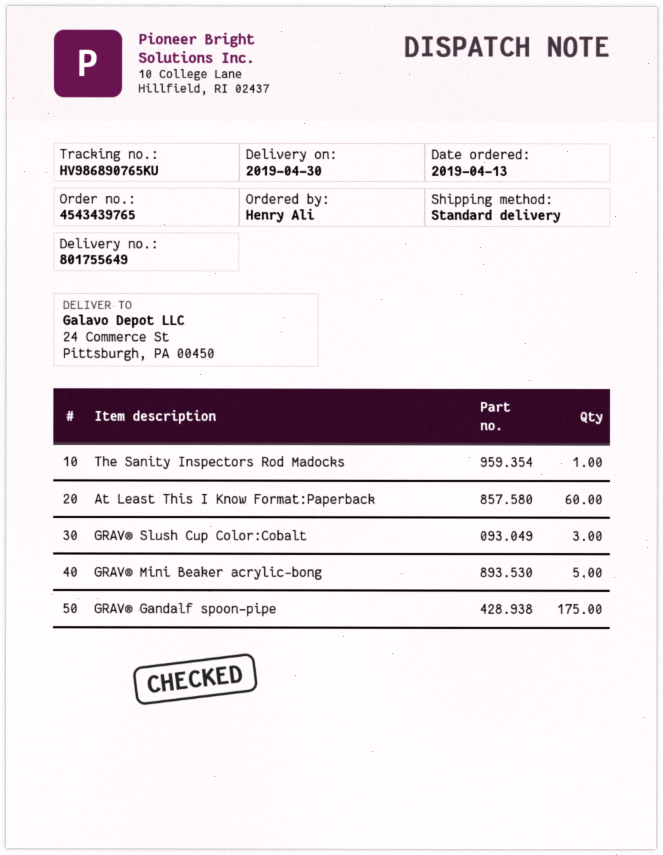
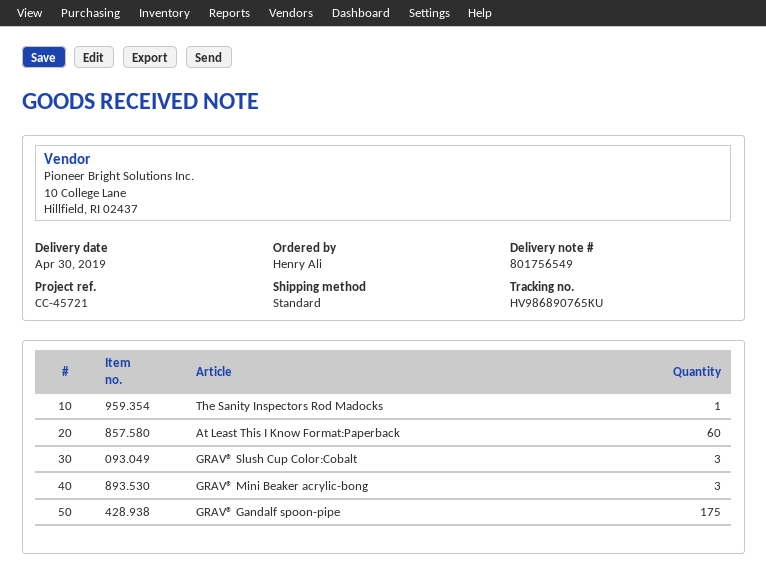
delivery note number: 801755649 -> 801756549
GRAV® Mini Beaker acrylic-bong: 5 -> 3

